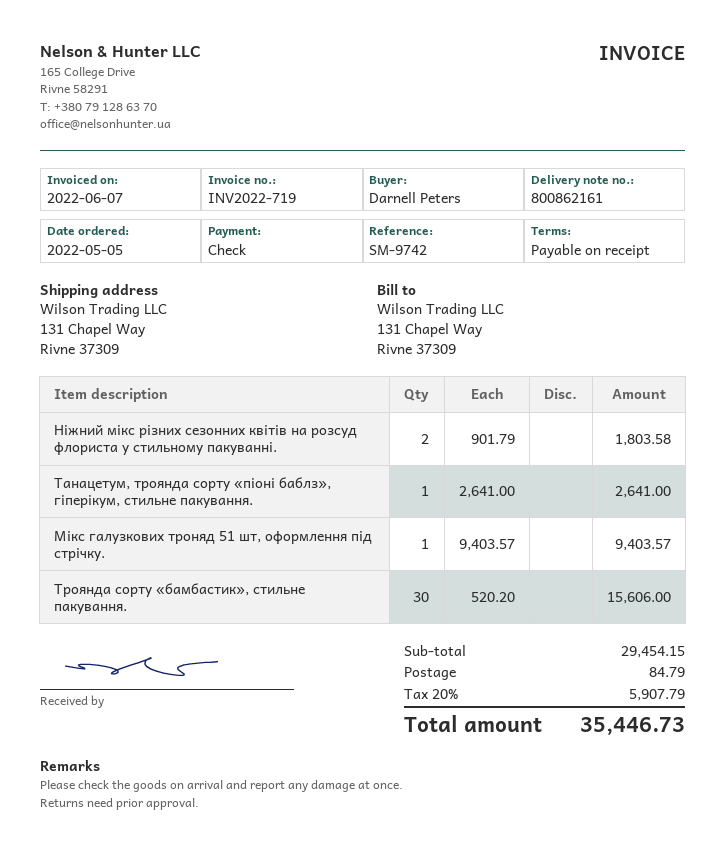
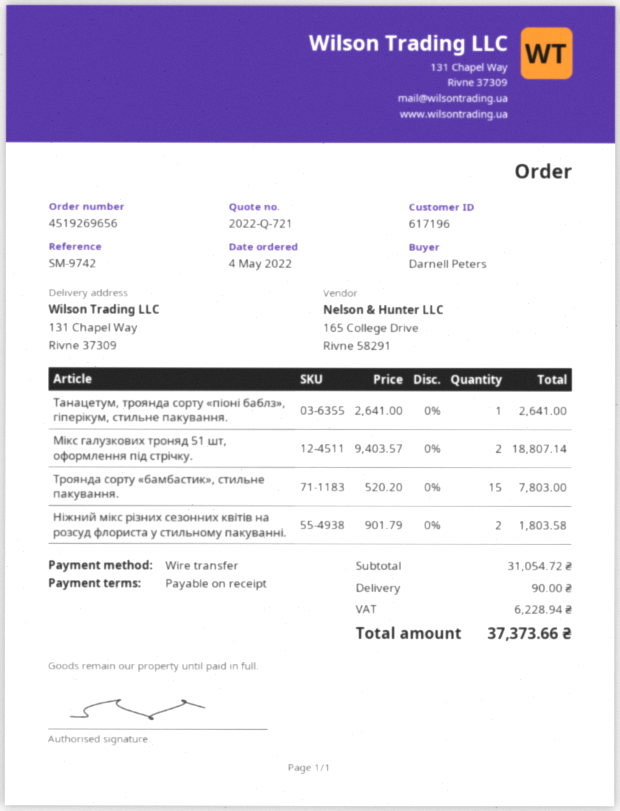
order date: 2022-05-05 -> 2022-05-04
payment method: cheque -> bank transfer
Мікс галузкових троняд 51 шт, оформлення під стрічку.: 1 x 9403.57 = 9403.57 -> 2 x 9403.57 = 18807.14
Троянда сорту «бамбастик», стильне пакування.: 30 x 520.20 = 15606.00 -> 15 x 520.20 = 7803.00
subtotal: 29454.15 -> 31054.72
shipping: 84.79 -> 90.00
tax: 5907.79 -> 6228.94
total: 35446.73 -> 37373.66

